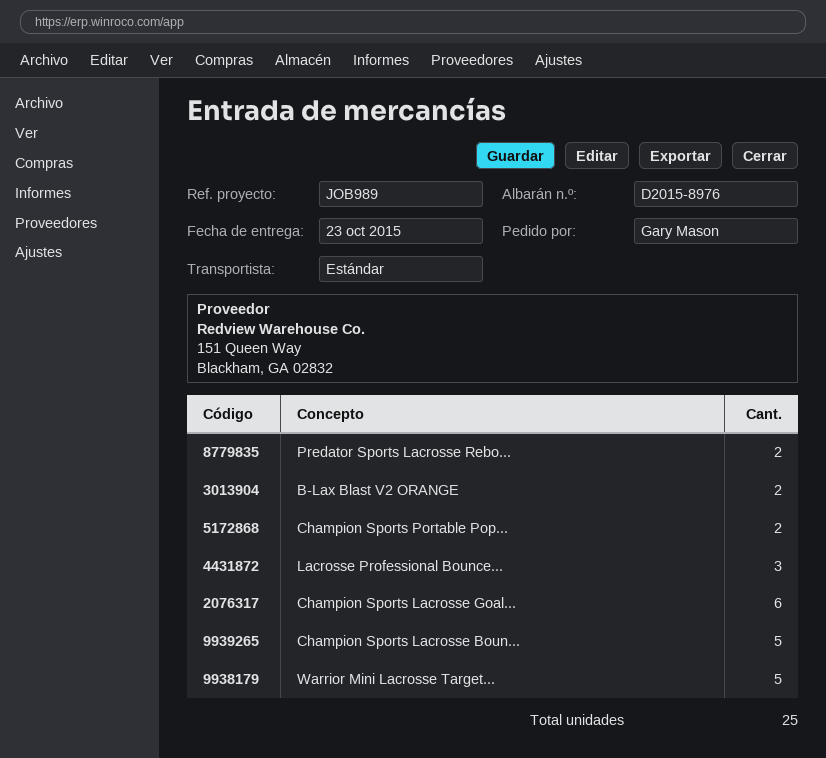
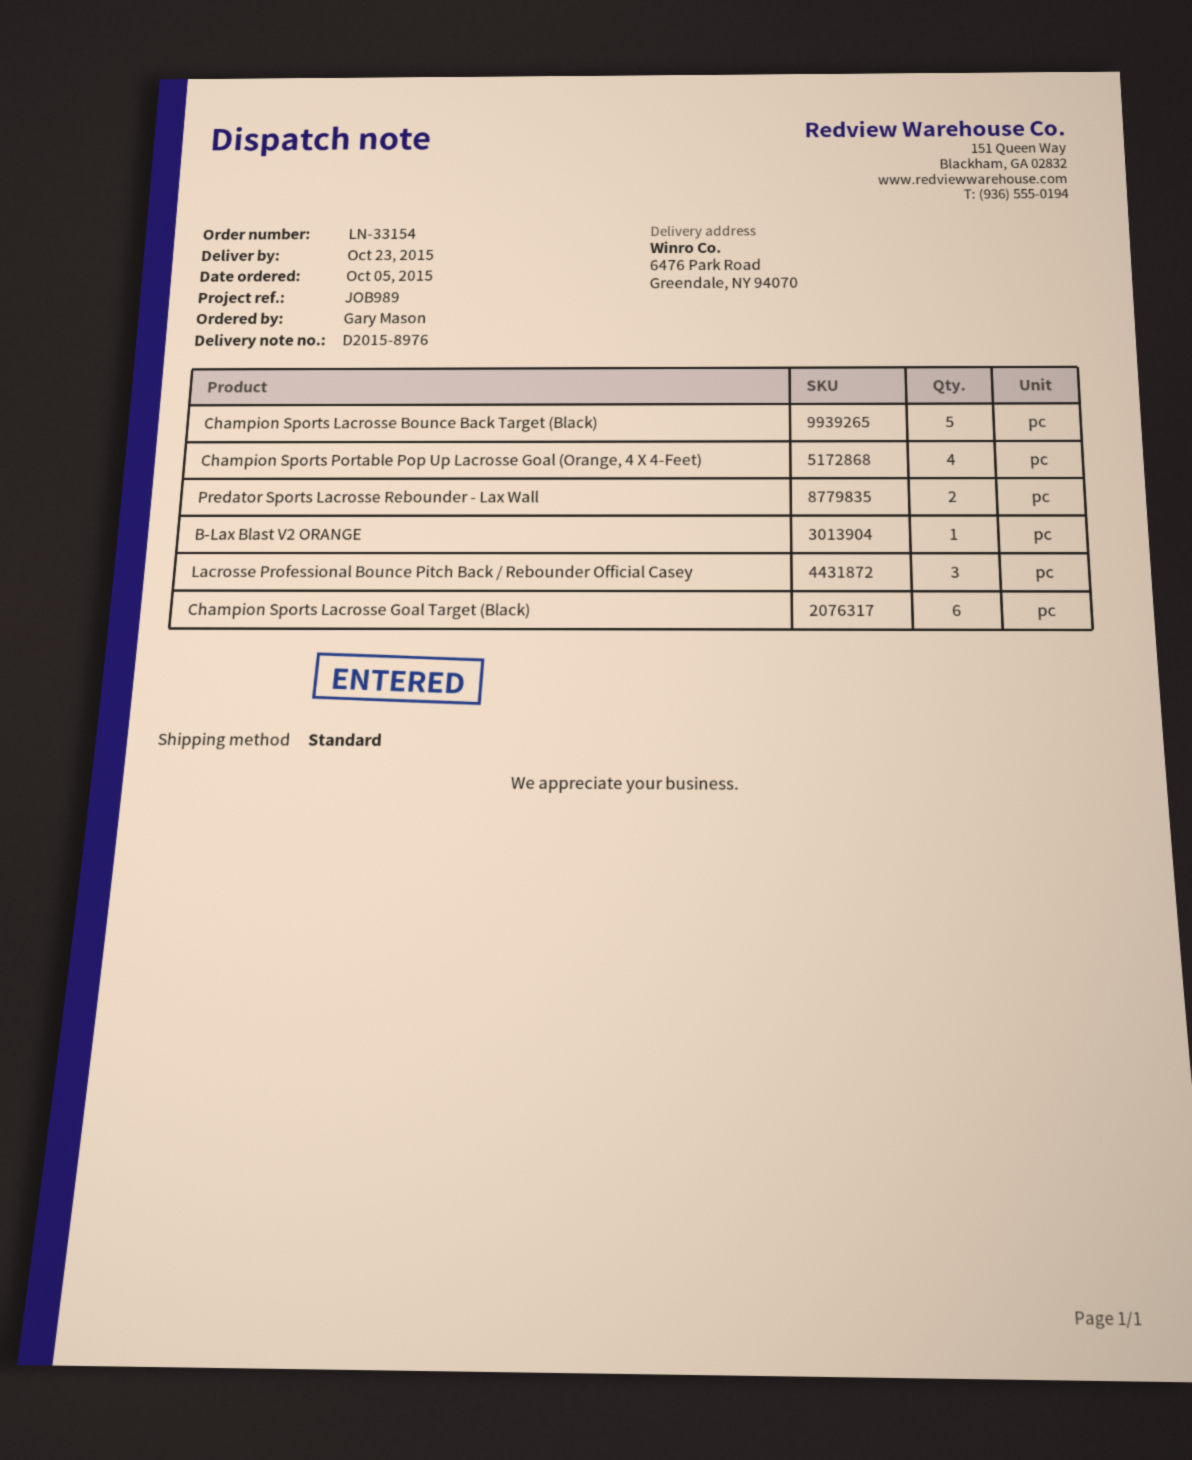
B-Lax Blast V2 ORANGE: 2 -> 1
Champion Sports Portable Pop...: 2 -> 4
Warrior Mini Lacrosse Target...: 5 -> none

